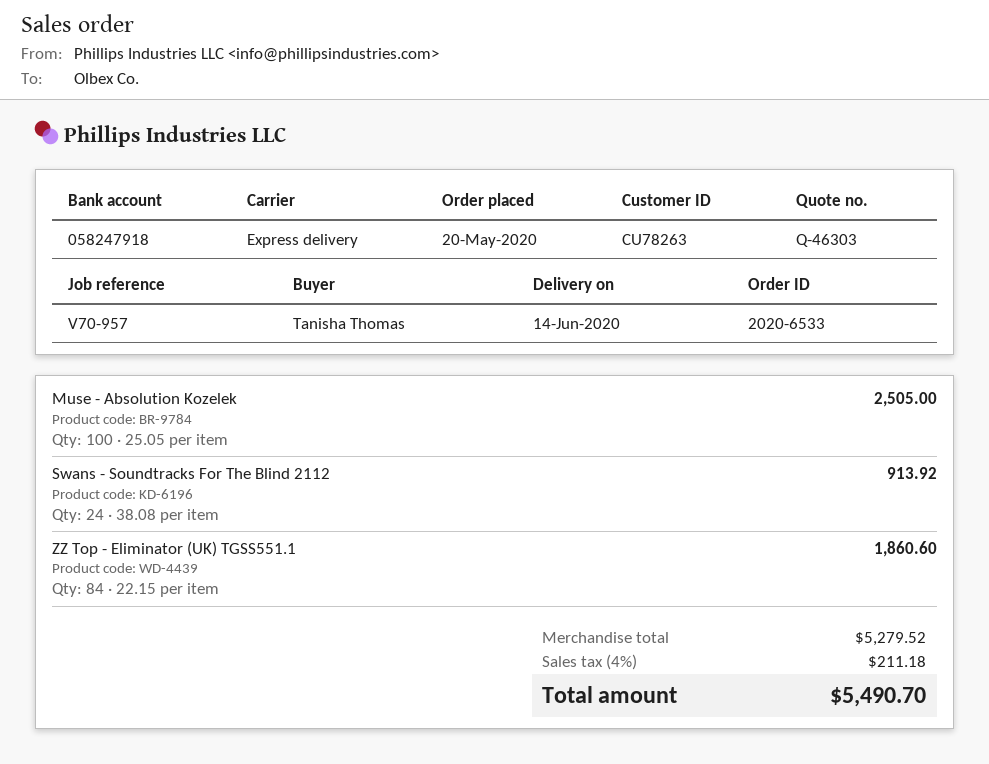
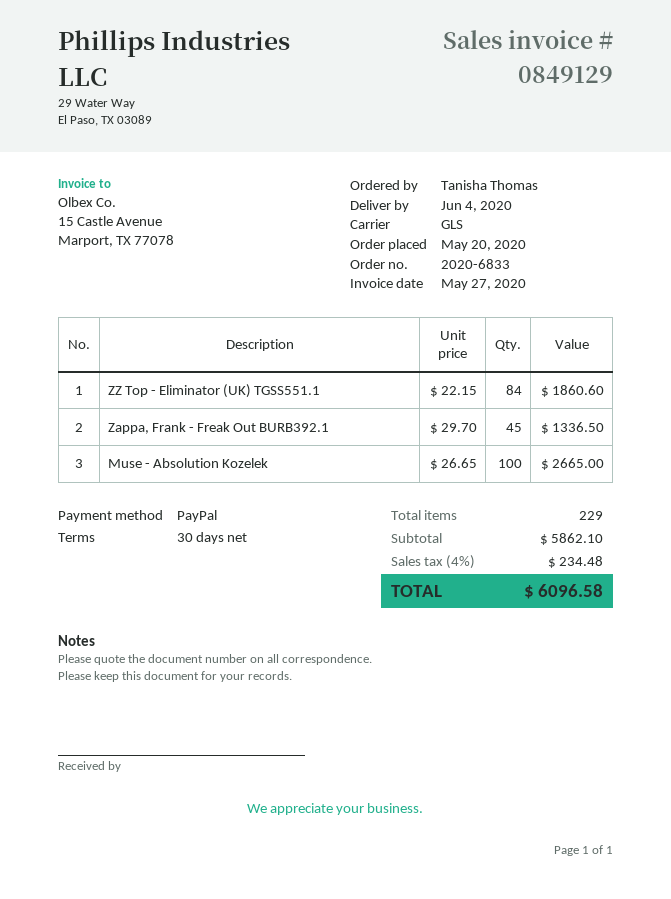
order number: 2020-6533 -> 2020-6833
delivery date: 2020-06-14 -> 2020-06-04
shipping method: express -> GLS
Muse - Absolution Kozelek: 100 x 25.05 = 2505.00 -> 100 x 26.65 = 2665.00
Swans - Soundtracks For The Blind 2112: 24 x 38.08 = 913.92 -> none
Zappa, Frank - Freak Out BURB392.1: none -> 45 x 29.70 = 1336.50
subtotal: 5279.52 -> 5862.10
tax: 4% = 211.18 -> 4% = 234.48
total: 5490.70 -> 6096.58

